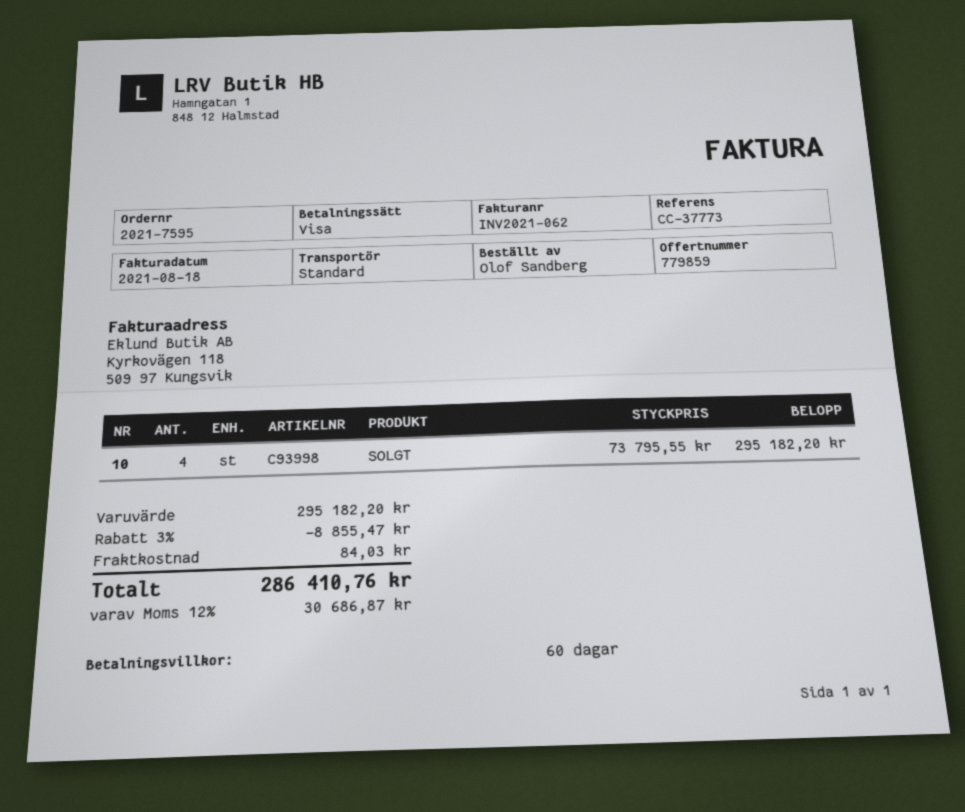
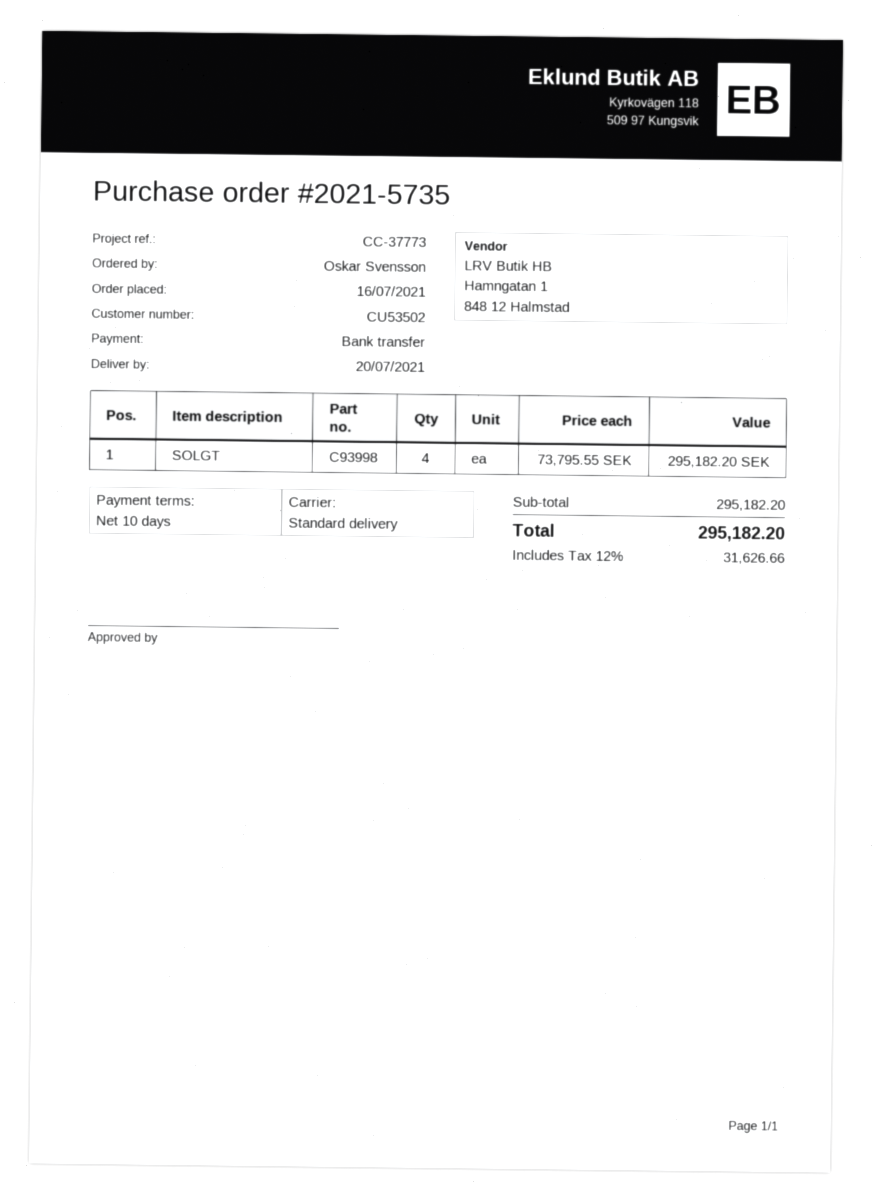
order number: 2021-7595 -> 2021-5735
payment terms: 60 days -> 10 days
ordered by: Olof Sandberg -> Oskar Svensson
payment method: Visa -> bank transfer
discount: 3% = 8855.47 -> none
shipping: 84.03 -> none
tax: 12% = 30686.87 -> 12% = 31626.66
total: 286410.76 -> 295182.20

